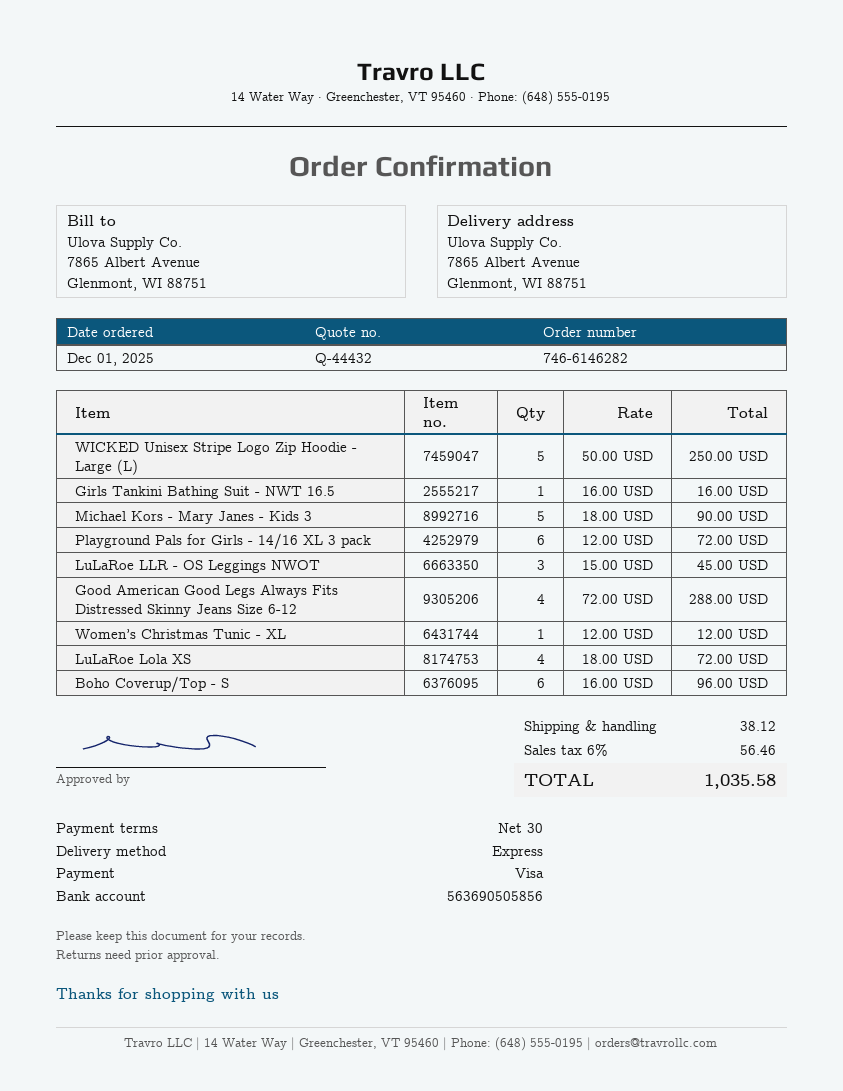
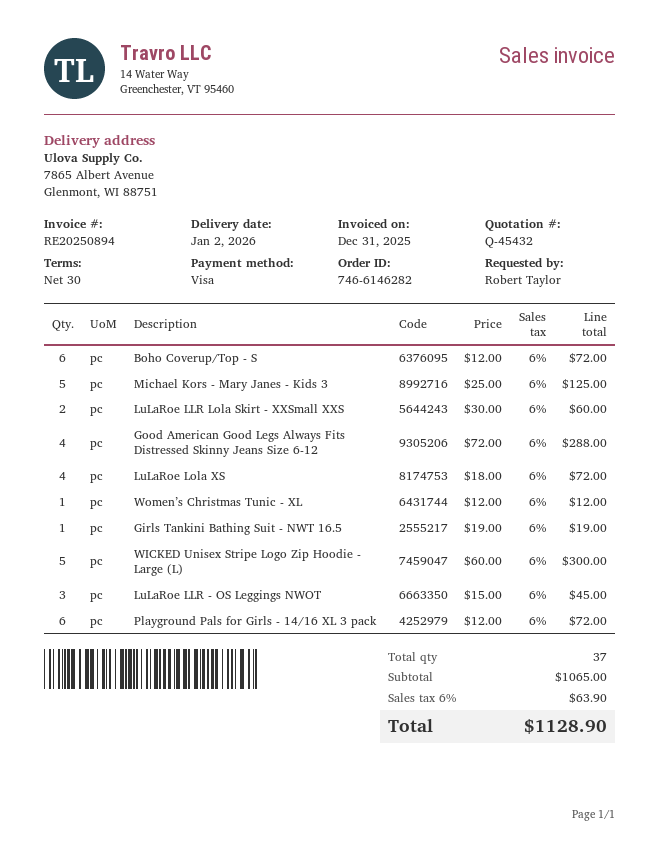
quote number: Q-44432 -> Q-45432
WICKED Unisex Stripe Logo Zip Hoodie - Large (L): 5 x 50.00 = 250.00 -> 5 x 60.00 = 300.00
Girls Tankini Bathing Suit - NWT 16.5: 1 x 16.00 = 16.00 -> 1 x 19.00 = 19.00
Michael Kors - Mary Janes - Kids 3: 5 x 18.00 = 90.00 -> 5 x 25.00 = 125.00
Boho Coverup/Top - S: 6 x 16.00 = 96.00 -> 6 x 12.00 = 72.00
LuLaRoe LLR Lola Skirt - XXSmall XXS: none -> 2 x 30.00 = 60.00
shipping: 38.12 -> none
tax: 6% = 56.46 -> 6% = 63.90
total: 1035.58 -> 1128.90

